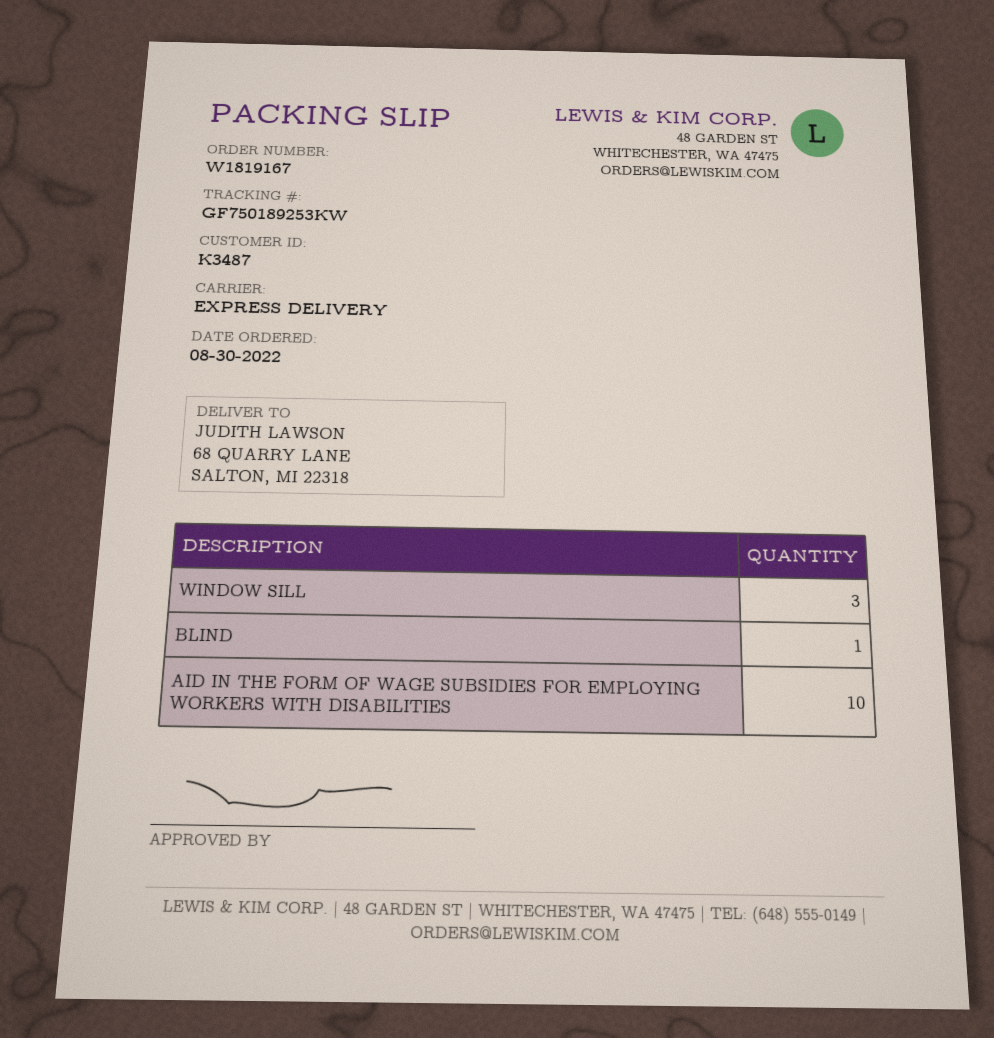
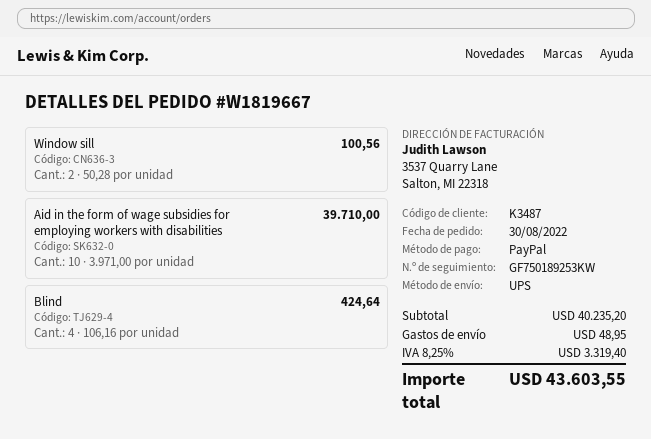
order number: W1819167 -> W1819667
shipping method: express -> UPS
WINDOW SILL: 3 -> 2
BLIND: 1 -> 4

